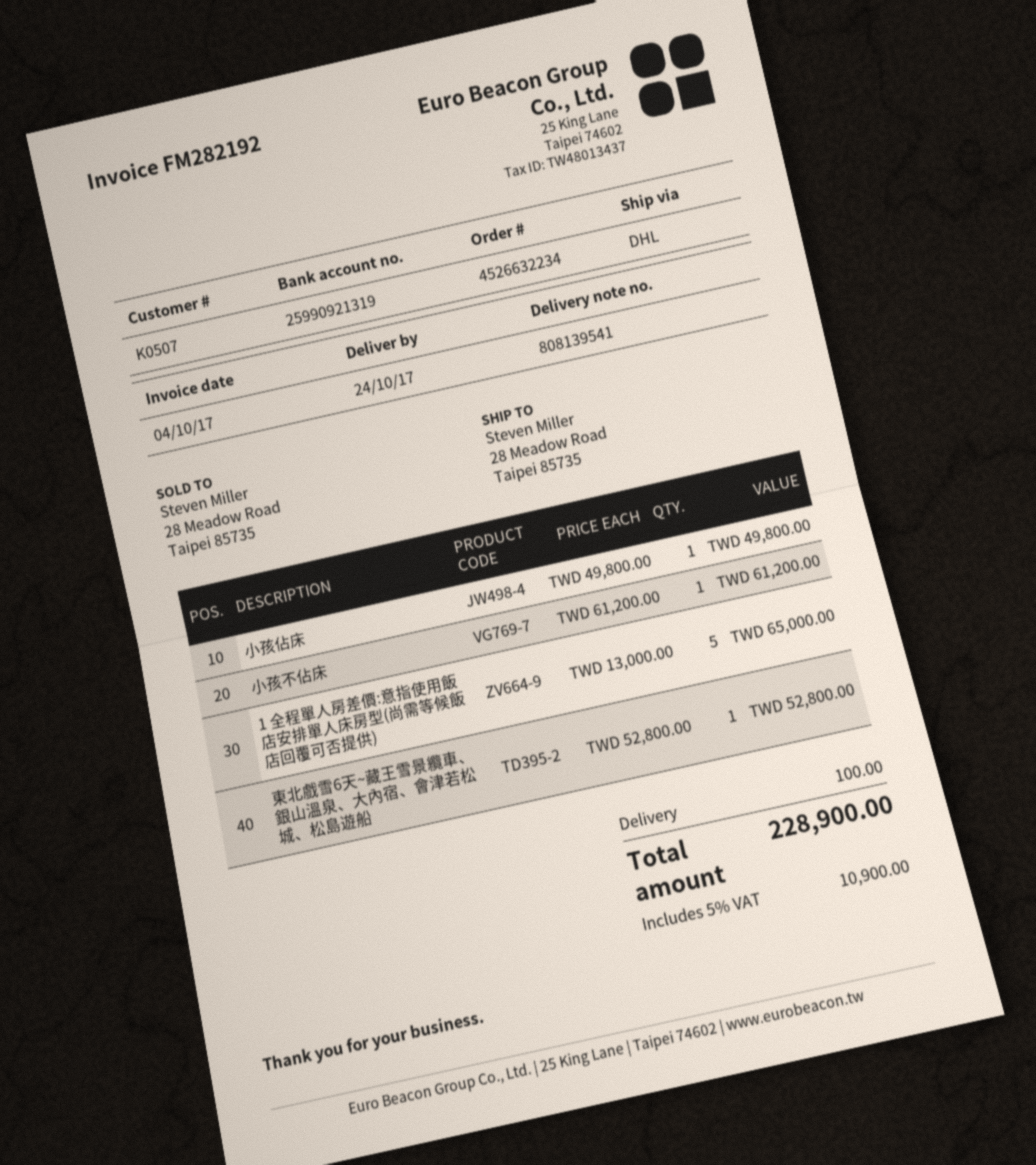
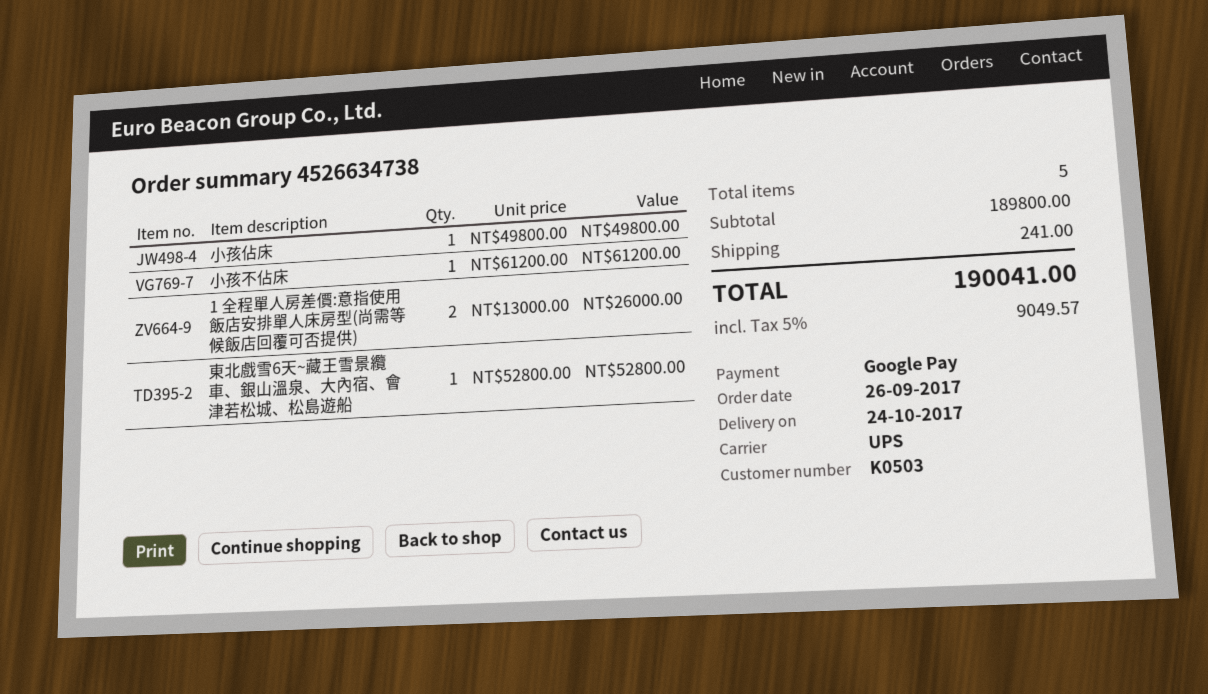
order number: 4526632234 -> 4526634738
customer number: K0507 -> K0503
shipping method: DHL -> UPS
1 全程單人房差價:意指使用飯店安排單人床房型(尚需等候飯店回覆可否提供): 5 x 13000.00 = 65000.00 -> 2 x 13000.00 = 26000.00
shipping: 100.00 -> 241.00
tax: 5% = 10900.00 -> 5% = 9049.57
total: 228900.00 -> 190041.00

